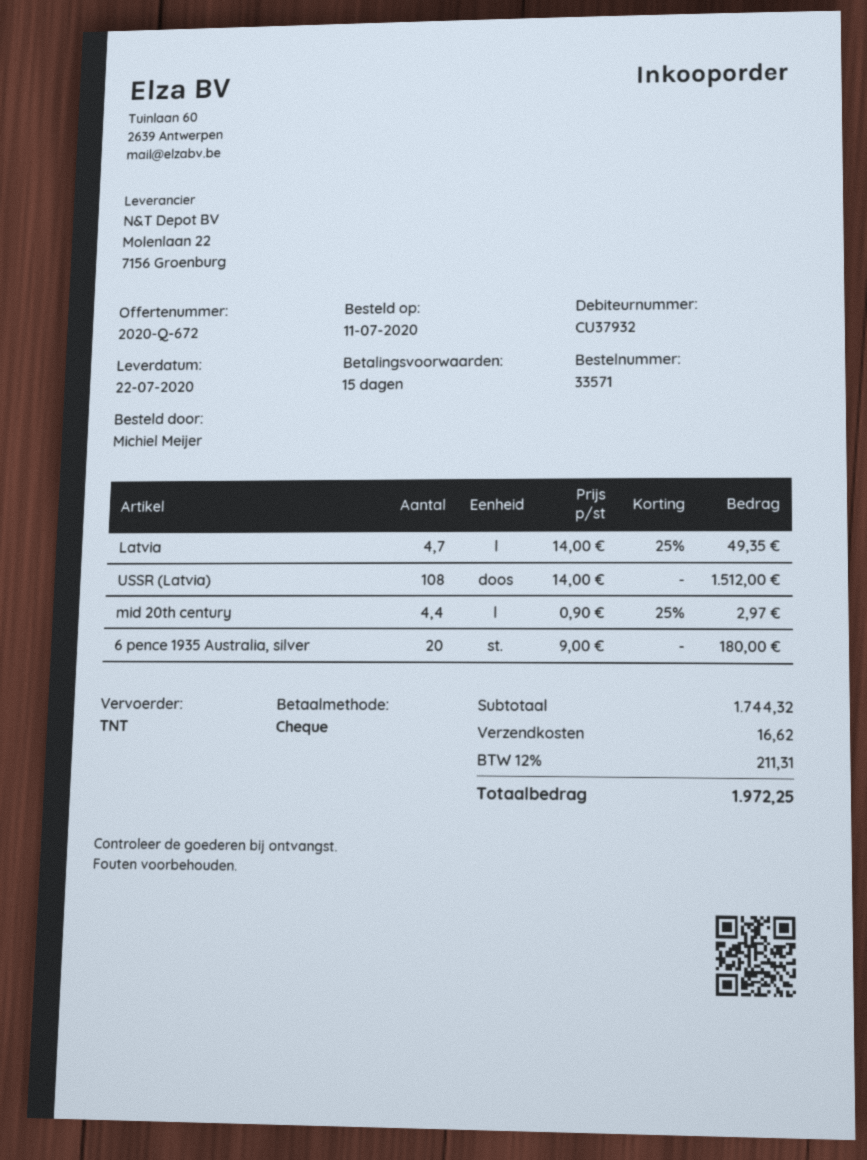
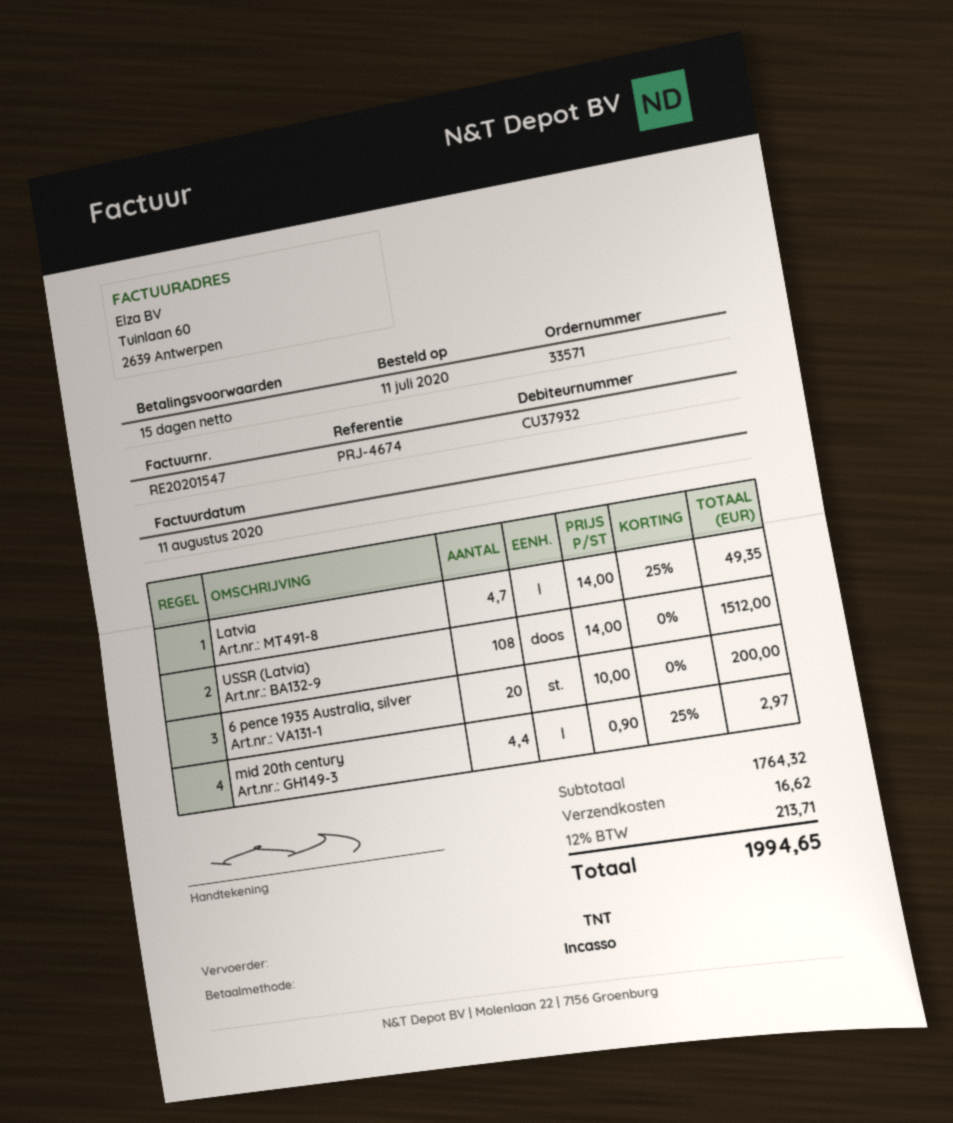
payment method: cheque -> direct debit
6 pence 1935 Australia, silver: 20 x 9.00 = 180.00 -> 20 x 10.00 = 200.00
subtotal: 1744.32 -> 1764.32
tax: 12% = 211.31 -> 12% = 213.71
total: 1972.25 -> 1994.65

